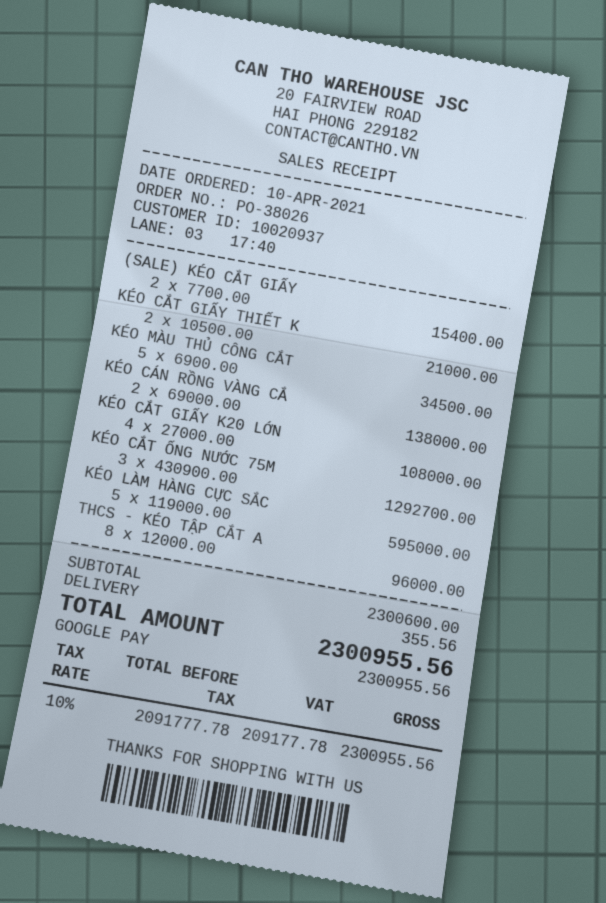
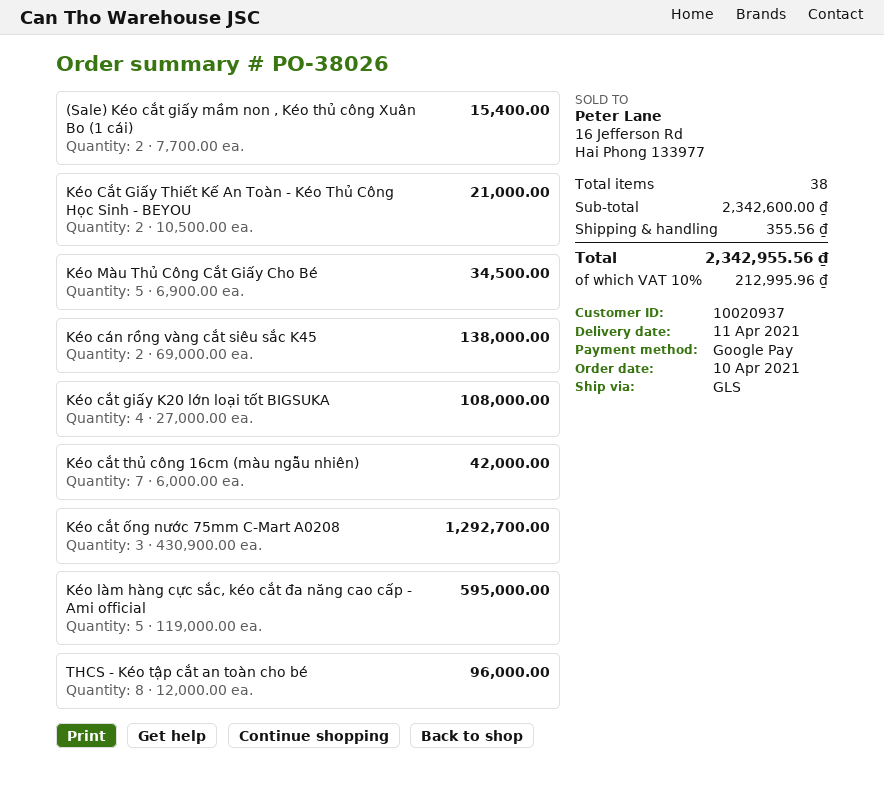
Kéo cắt thủ công 16cm (màu ngẫu nhiên): none -> 7 x 6000.00 = 42000.00
subtotal: 2300600.00 -> 2342600.00
tax: 10% = 209177.78 -> 10% = 212995.96
total: 2300955.56 -> 2342955.56

